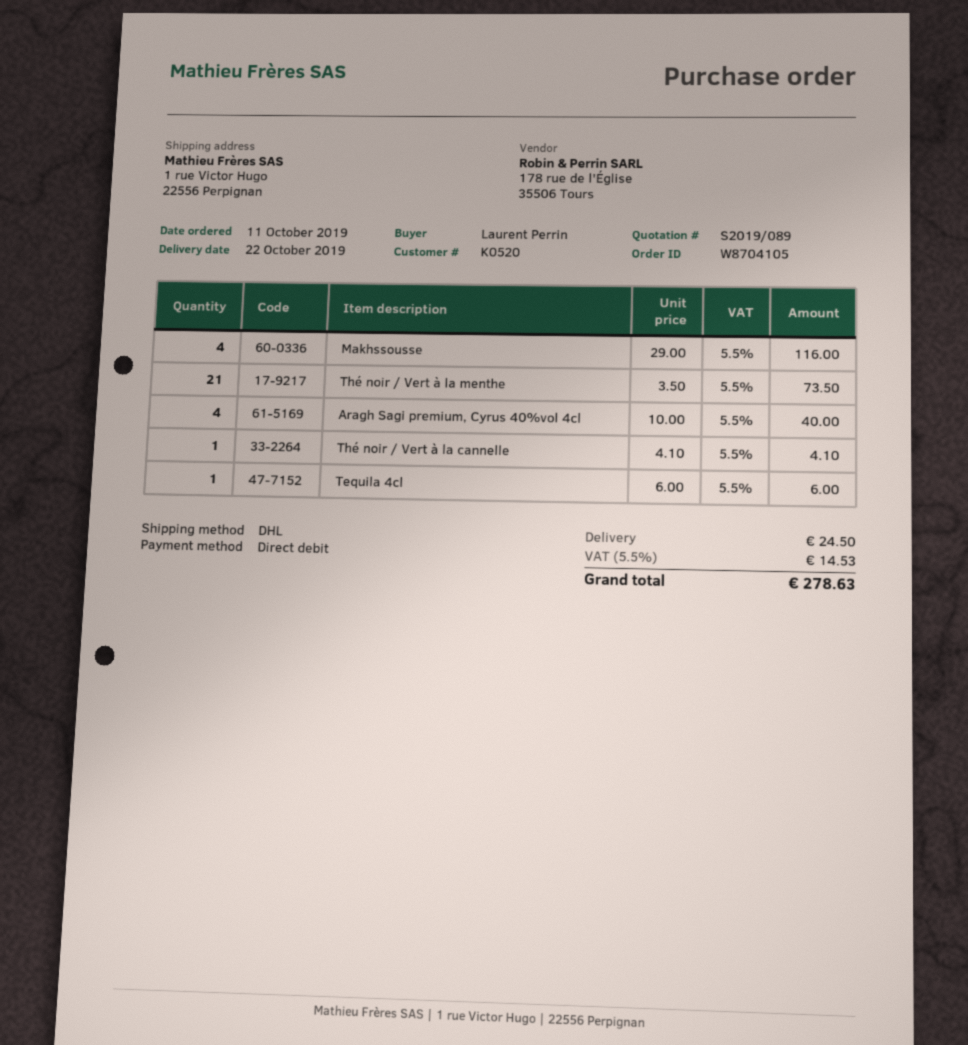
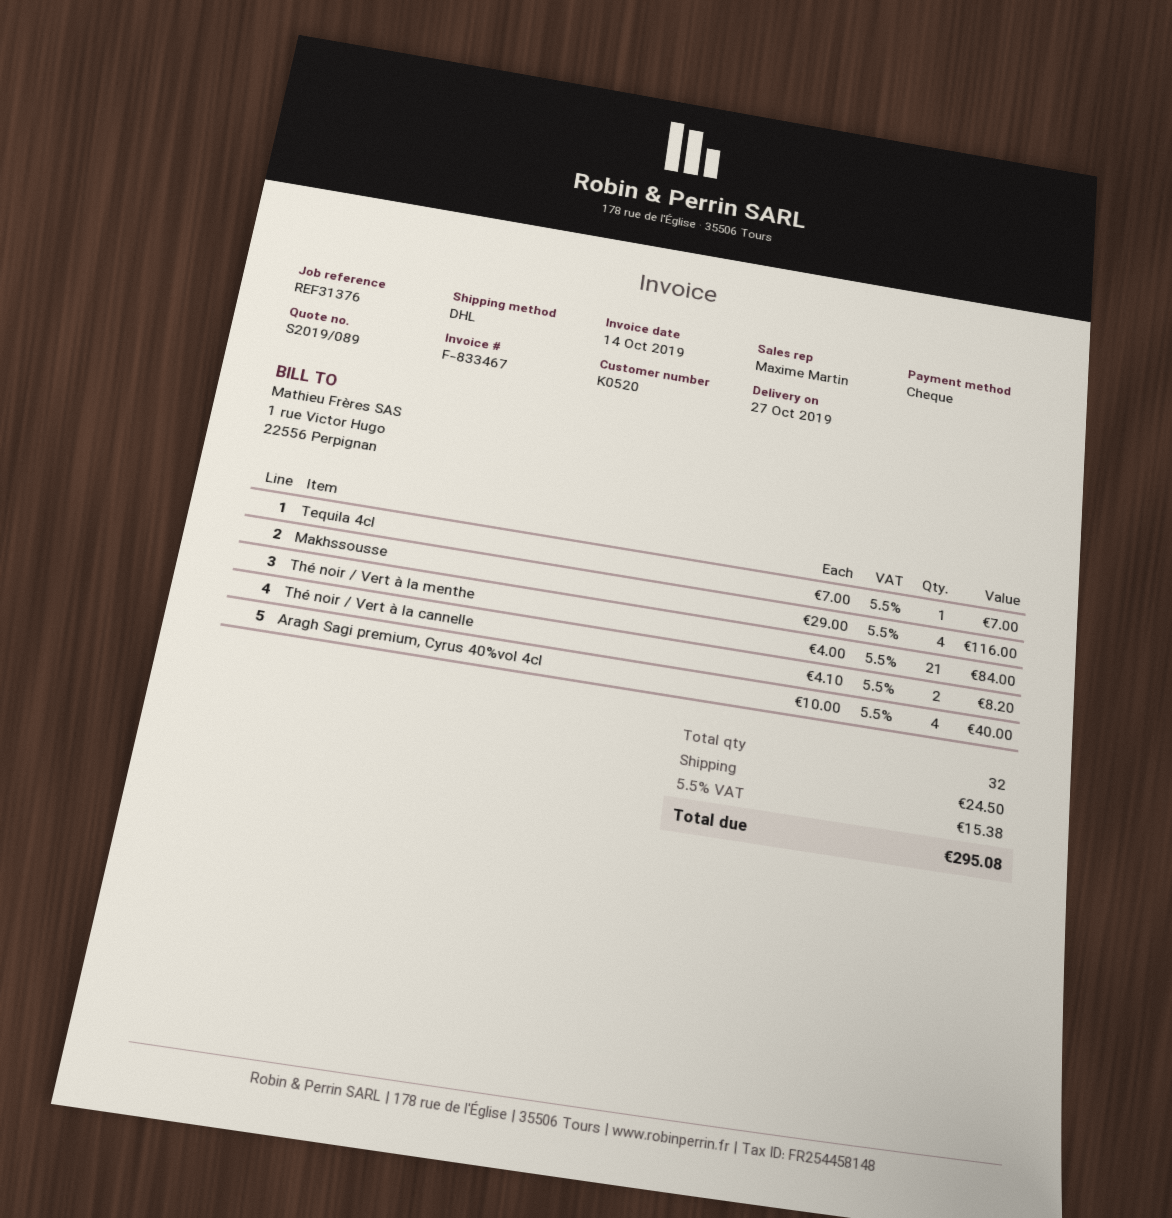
delivery date: 2019-10-22 -> 2019-10-27
payment method: direct debit -> cheque
Thé noir / Vert à la menthe: 21 x 3.50 = 73.50 -> 21 x 4.00 = 84.00
Thé noir / Vert à la cannelle: 1 x 4.10 = 4.10 -> 2 x 4.10 = 8.20
Tequila 4cl: 1 x 6.00 = 6.00 -> 1 x 7.00 = 7.00
tax: 5.5% = 14.53 -> 5.5% = 15.38
total: 278.63 -> 295.08

